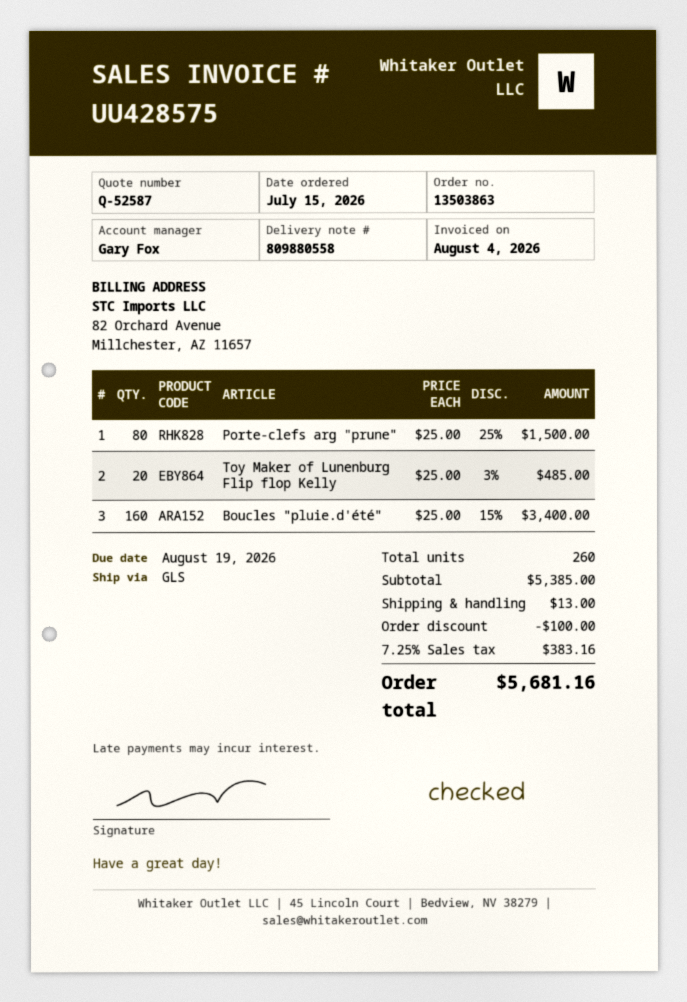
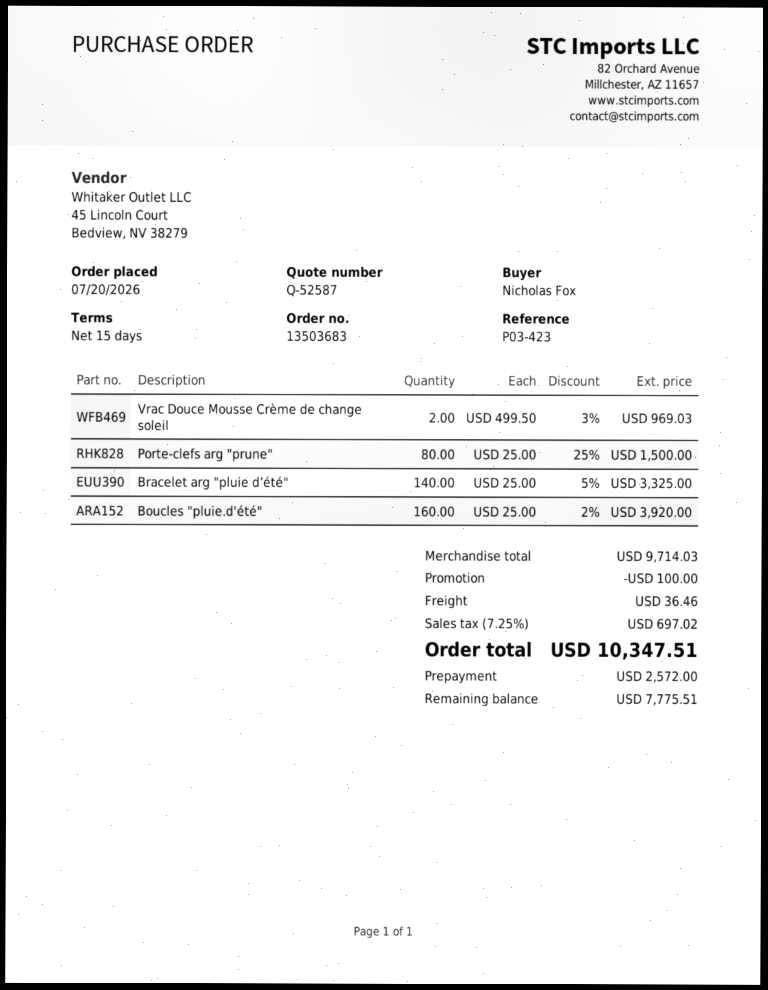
order number: 13503863 -> 13503683
order date: 2026-07-15 -> 2026-07-20
Toy Maker of Lunenburg Flip flop Kelly: 20 x 25.00 - 3% = 485.00 -> none
Boucles "pluie.d'été": 160 x 25.00 - 15% = 3400.00 -> 160 x 25.00 - 2% = 3920.00
Vrac Douce Mousse Crème de change soleil: none -> 2 x 499.50 - 3% = 969.03
Bracelet arg "pluie d’été": none -> 140 x 25.00 - 5% = 3325.00
subtotal: 5385.00 -> 9714.03
shipping: 13.00 -> 36.46
tax: 7.25% = 383.16 -> 7.25% = 697.02
total: 5681.16 -> 10347.51

